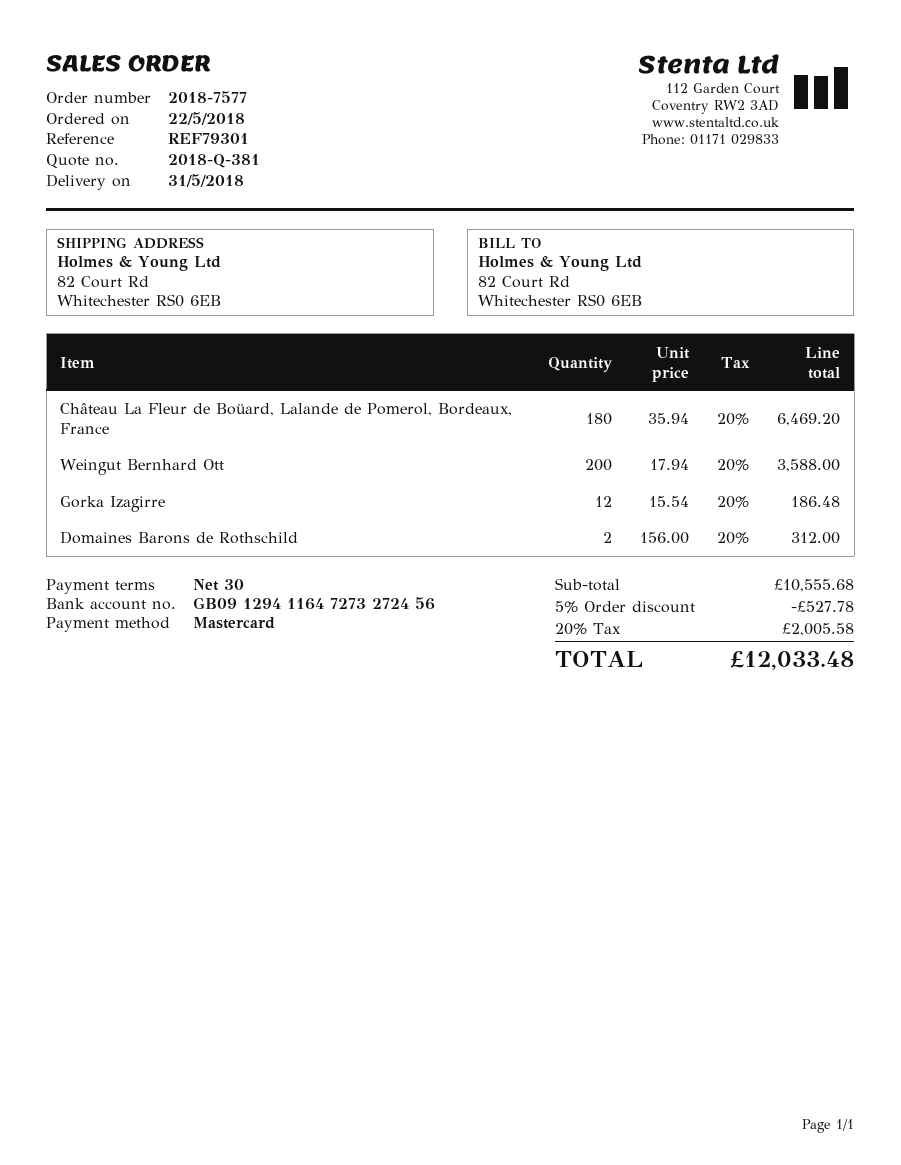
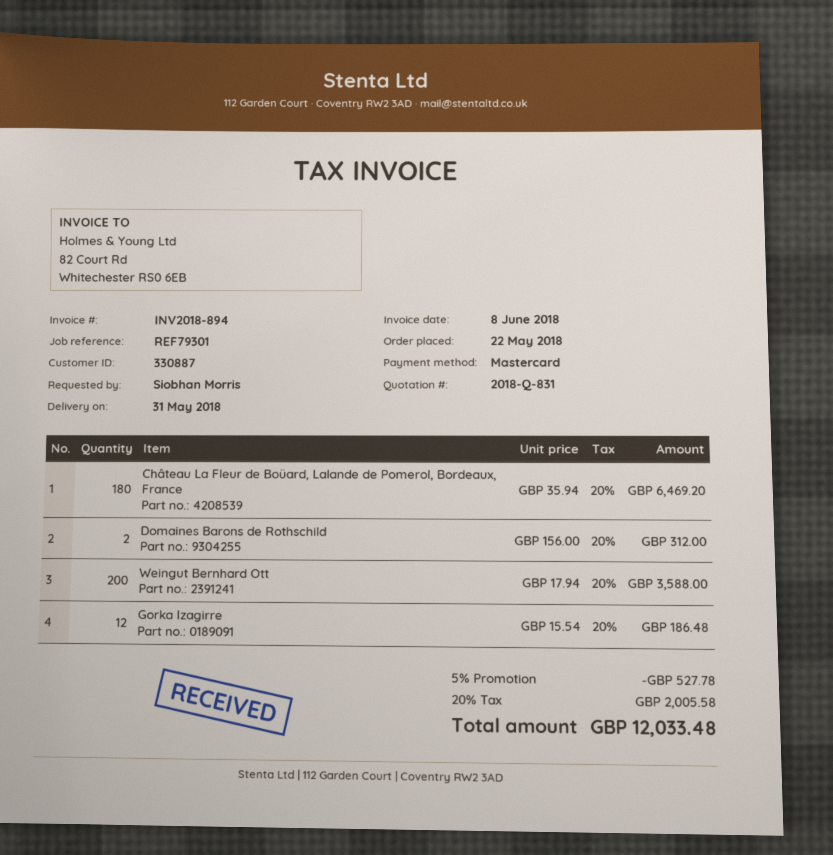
quote number: 2018-Q-381 -> 2018-Q-831

